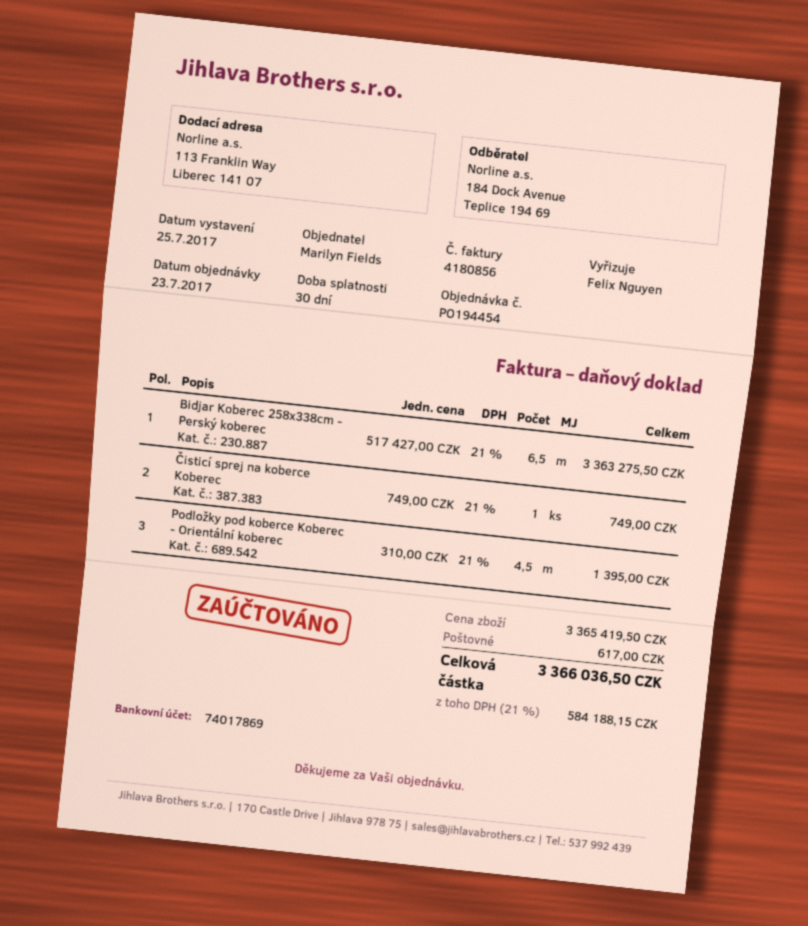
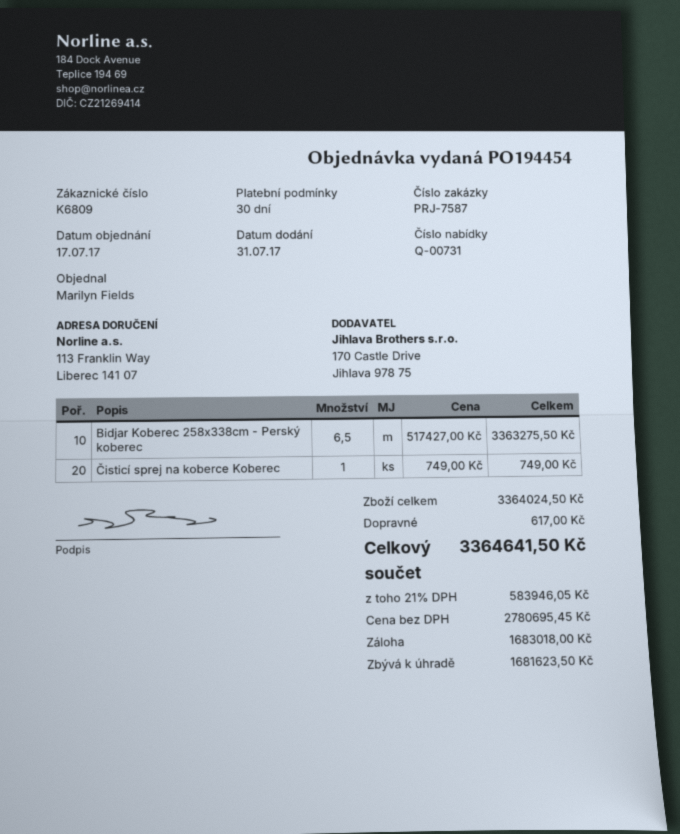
order date: 2017-07-23 -> 2017-07-17
Podložky pod koberce Koberec - Orientální koberec: 4.5 x 310.00 = 1395.00 -> none
subtotal: 3365419.50 -> 3364024.50
tax: 21% = 584188.15 -> 21% = 583946.05
total: 3366036.50 -> 3364641.50

